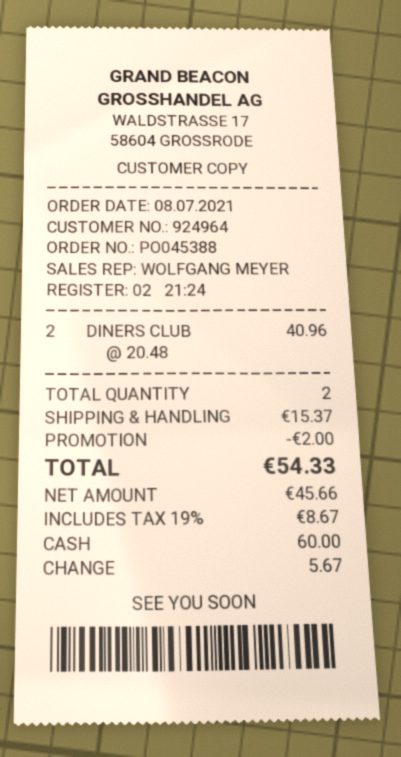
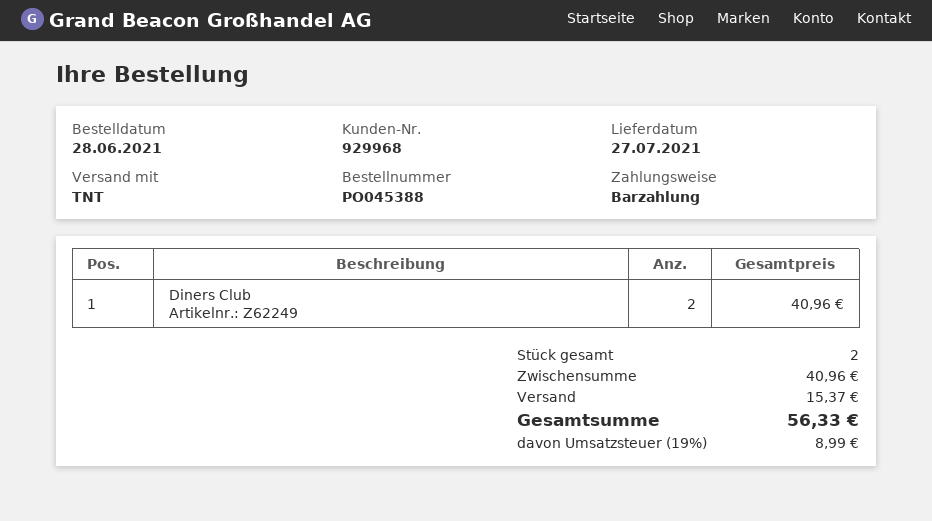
order date: 2021-07-08 -> 2021-06-28
customer number: 924964 -> 929968
discount: 2.00 -> none
tax: 19% = 8.67 -> 19% = 8.99
total: 54.33 -> 56.33

